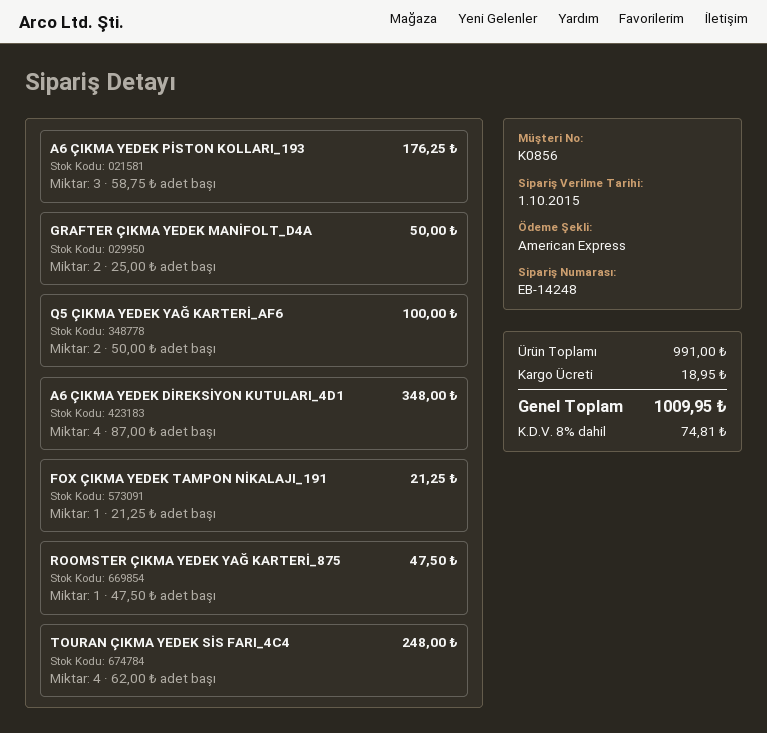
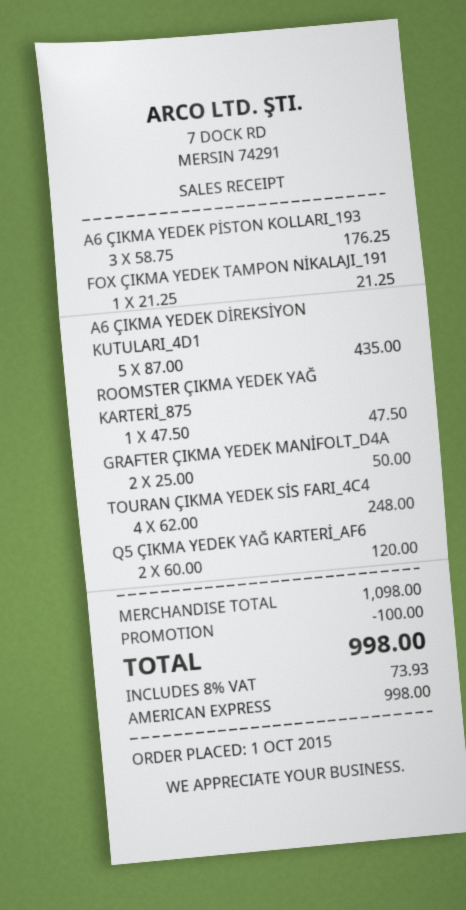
Q5 ÇIKMA YEDEK YAĞ KARTERİ_AF6: 2 x 50.00 = 100.00 -> 2 x 60.00 = 120.00
A6 ÇIKMA YEDEK DİREKSİYON KUTULARI_4D1: 4 x 87.00 = 348.00 -> 5 x 87.00 = 435.00
subtotal: 991.00 -> 1098.00
discount: none -> 100.00
shipping: 18.95 -> none
tax: 8% = 74.81 -> 8% = 73.93
total: 1009.95 -> 998.00

